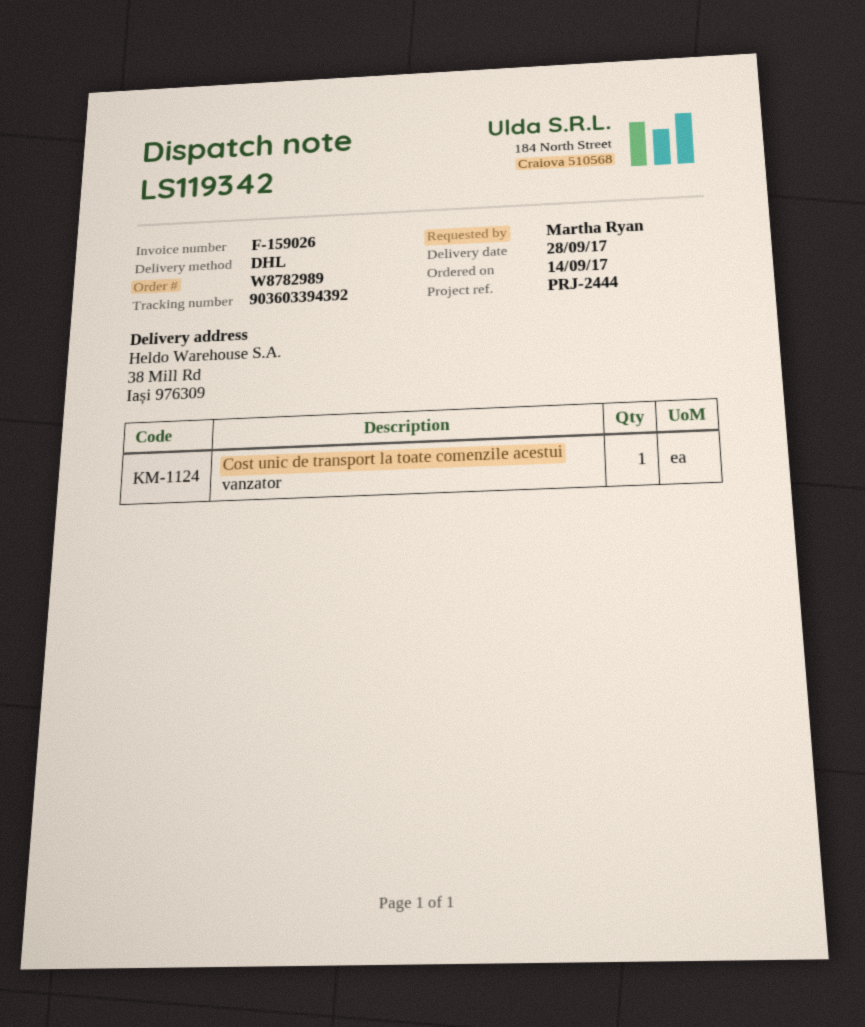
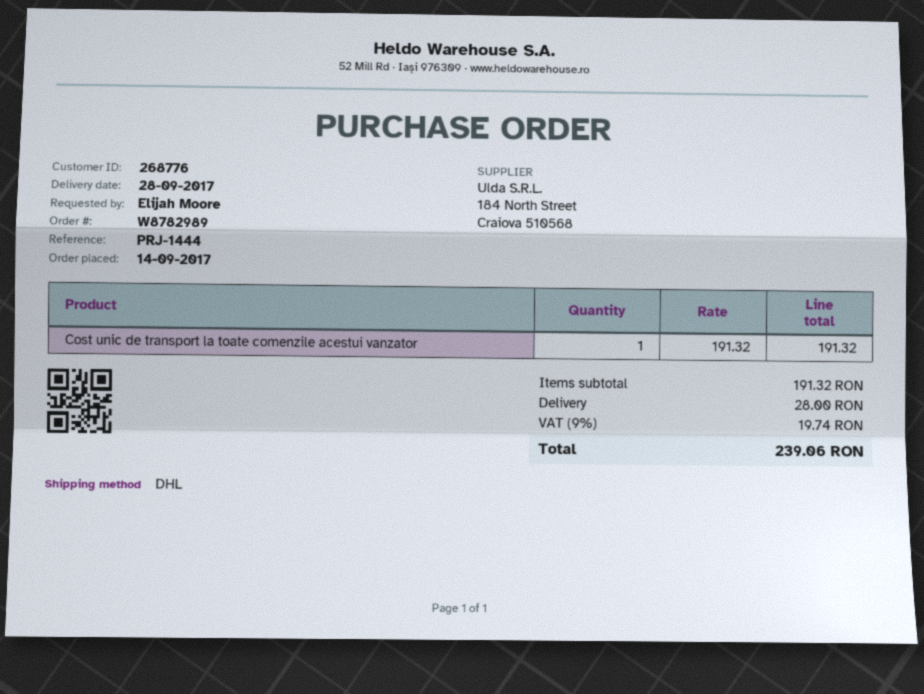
reference: PRJ-2444 -> PRJ-1444
ordered by: Martha Ryan -> Elijah Moore

